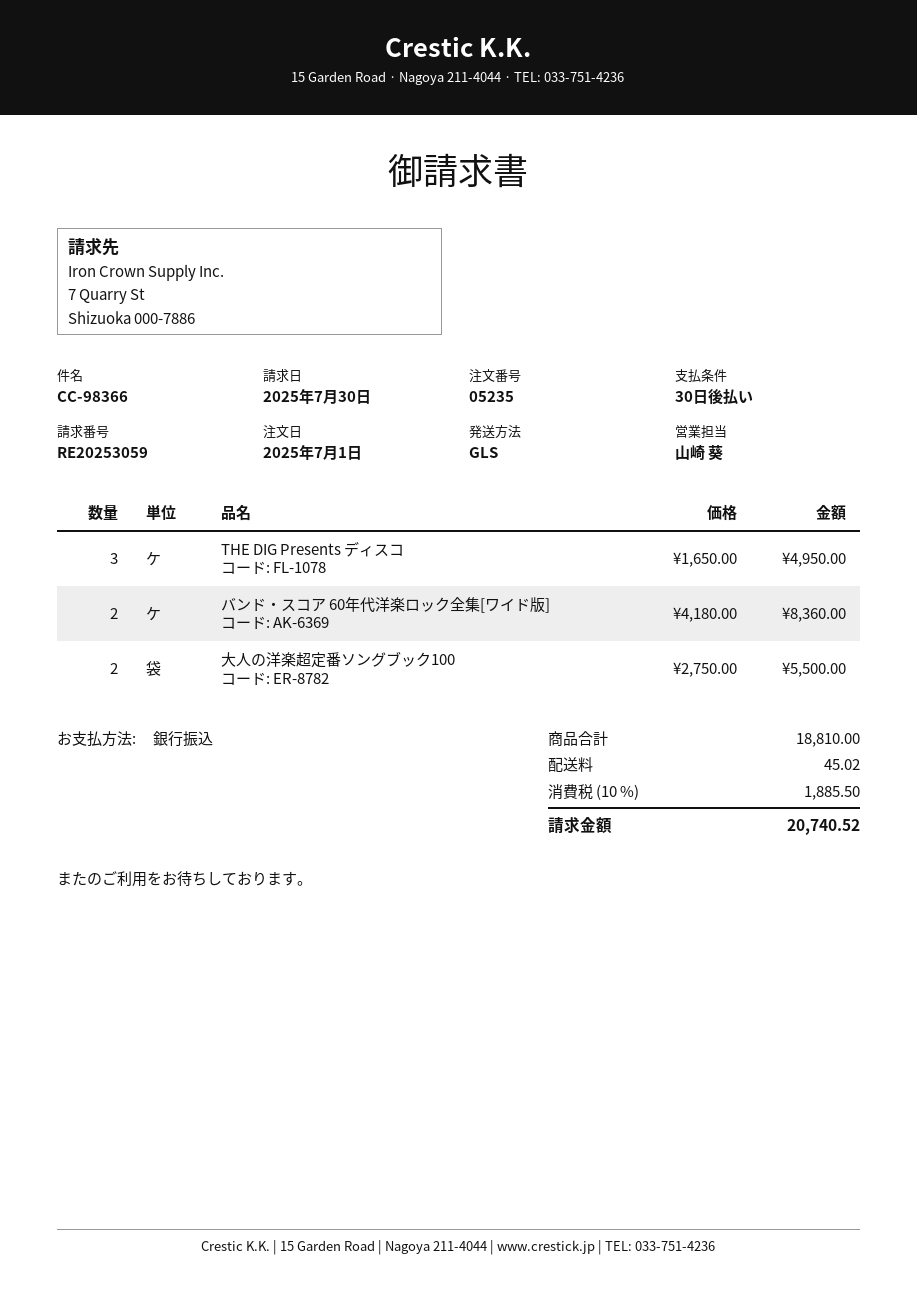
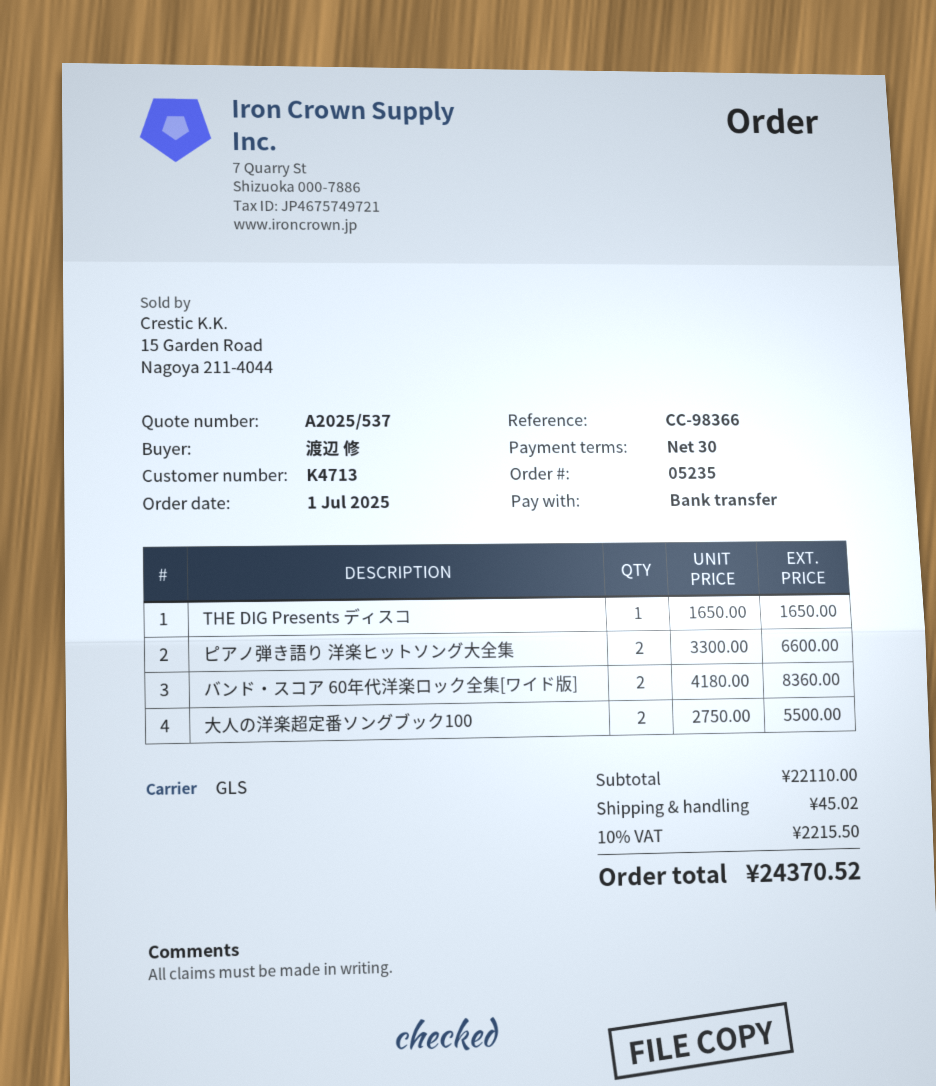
THE DIG Presents ディスコ: 3 x 1650.00 = 4950.00 -> 1 x 1650.00 = 1650.00
ピアノ弾き語り 洋楽ヒットソング大全集: none -> 2 x 3300.00 = 6600.00
subtotal: 18810.00 -> 22110.00
tax: 10% = 1885.50 -> 10% = 2215.50
total: 20740.52 -> 24370.52

